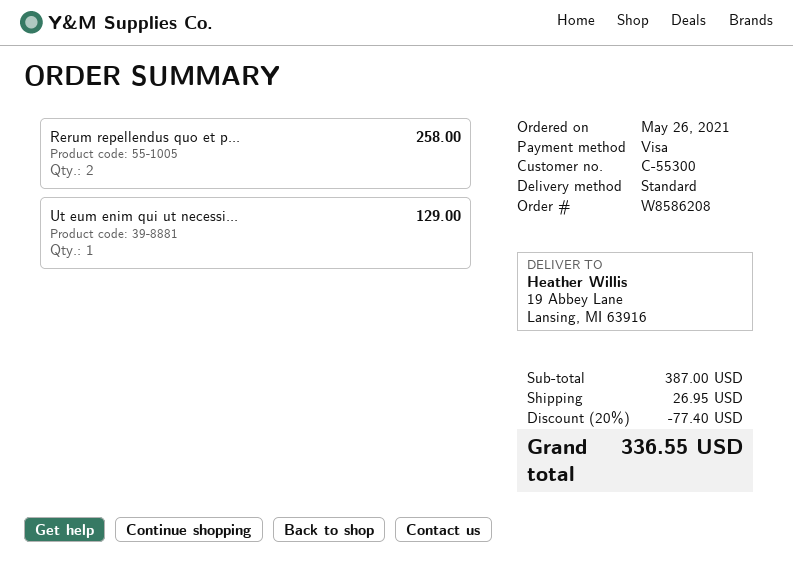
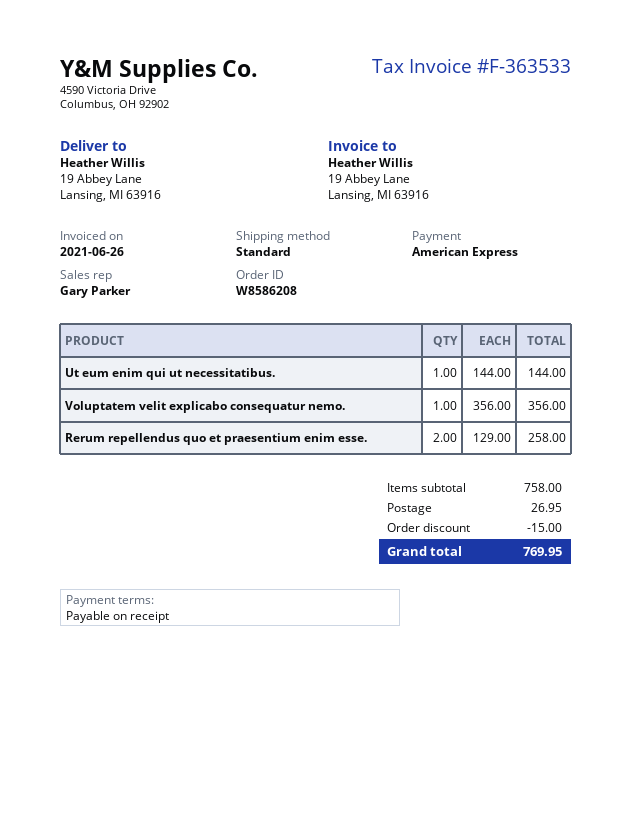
payment method: Visa -> American Express
Ut eum enim qui ut necessi...: 1 for 129.00 -> 1 for 144.00
Voluptatem velit explicabo consequatur nemo.: none -> 1 for 356.00
subtotal: 387.00 -> 758.00
discount: 77.40 -> 15.00
total: 336.55 -> 769.95

